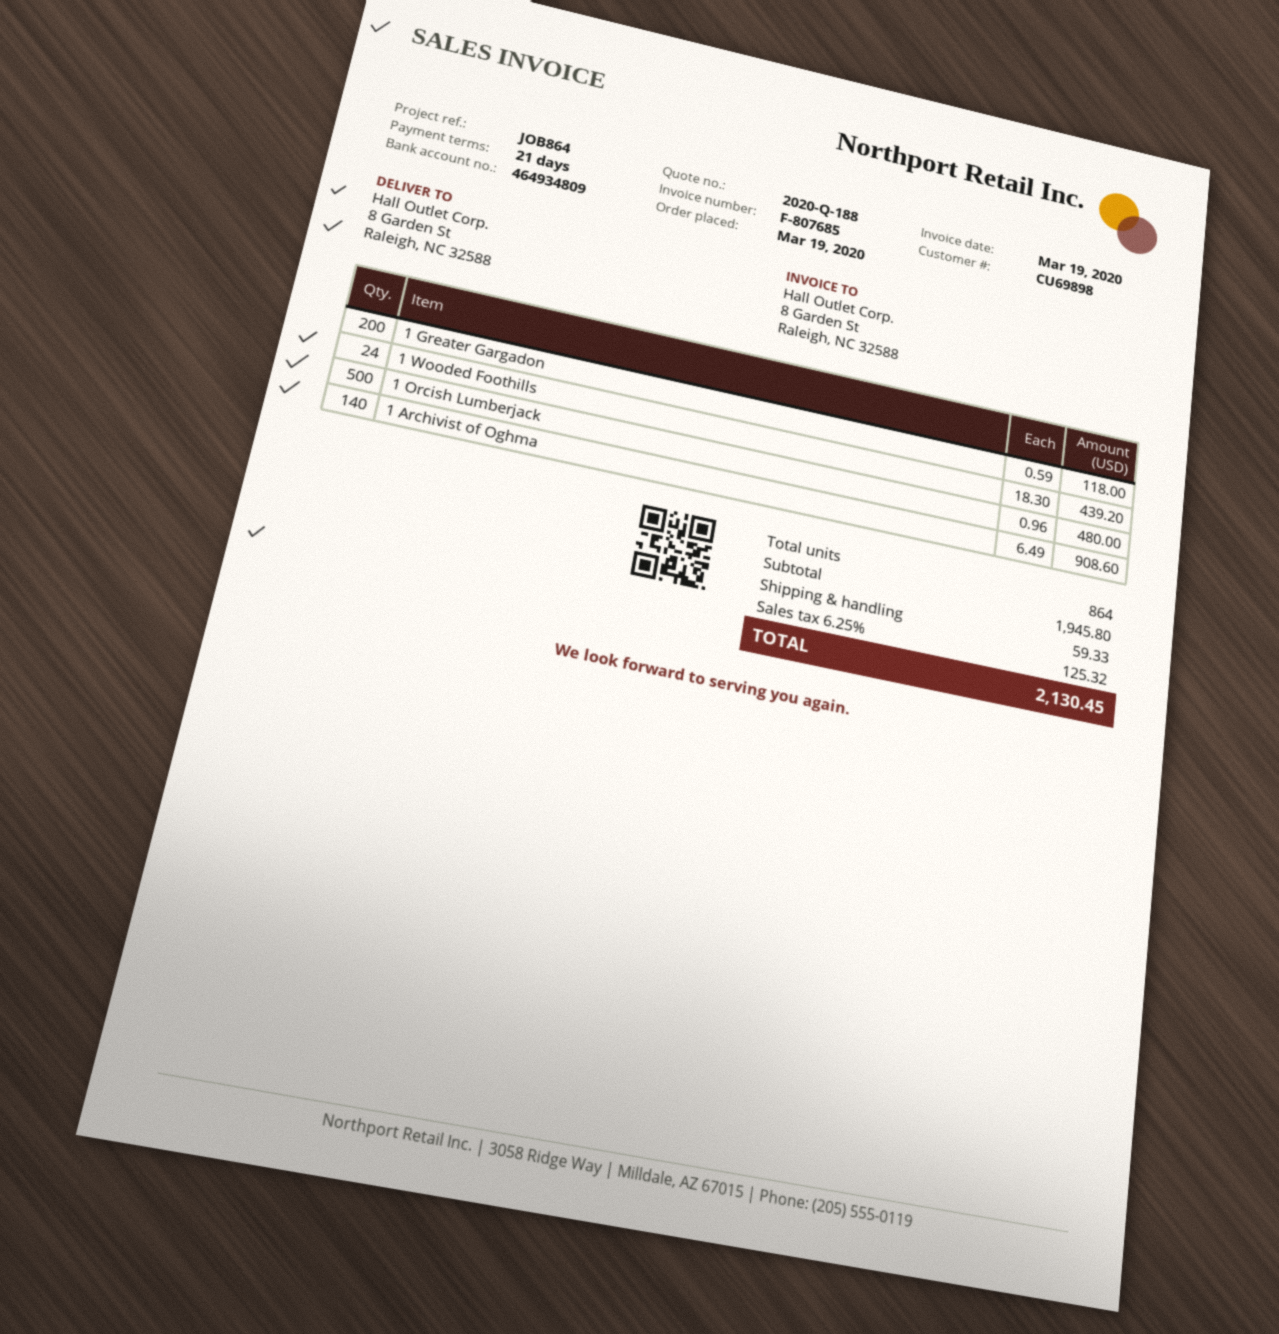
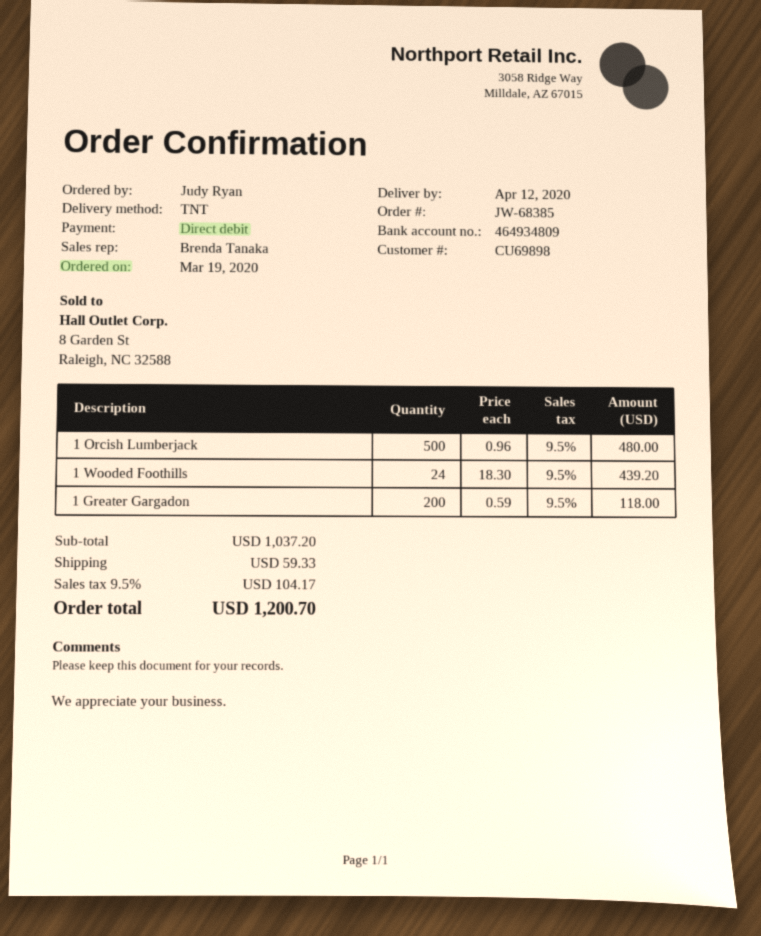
1 Archivist of Oghma: 140 x 6.49 = 908.60 -> none
subtotal: 1945.80 -> 1037.20
tax: 6.25% = 125.32 -> 9.5% = 104.17
total: 2130.45 -> 1200.70

